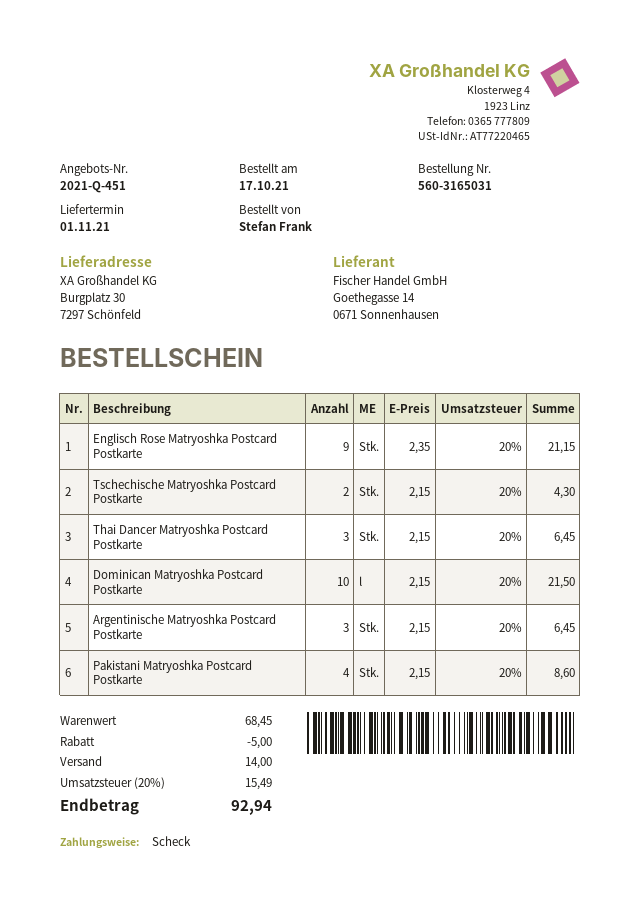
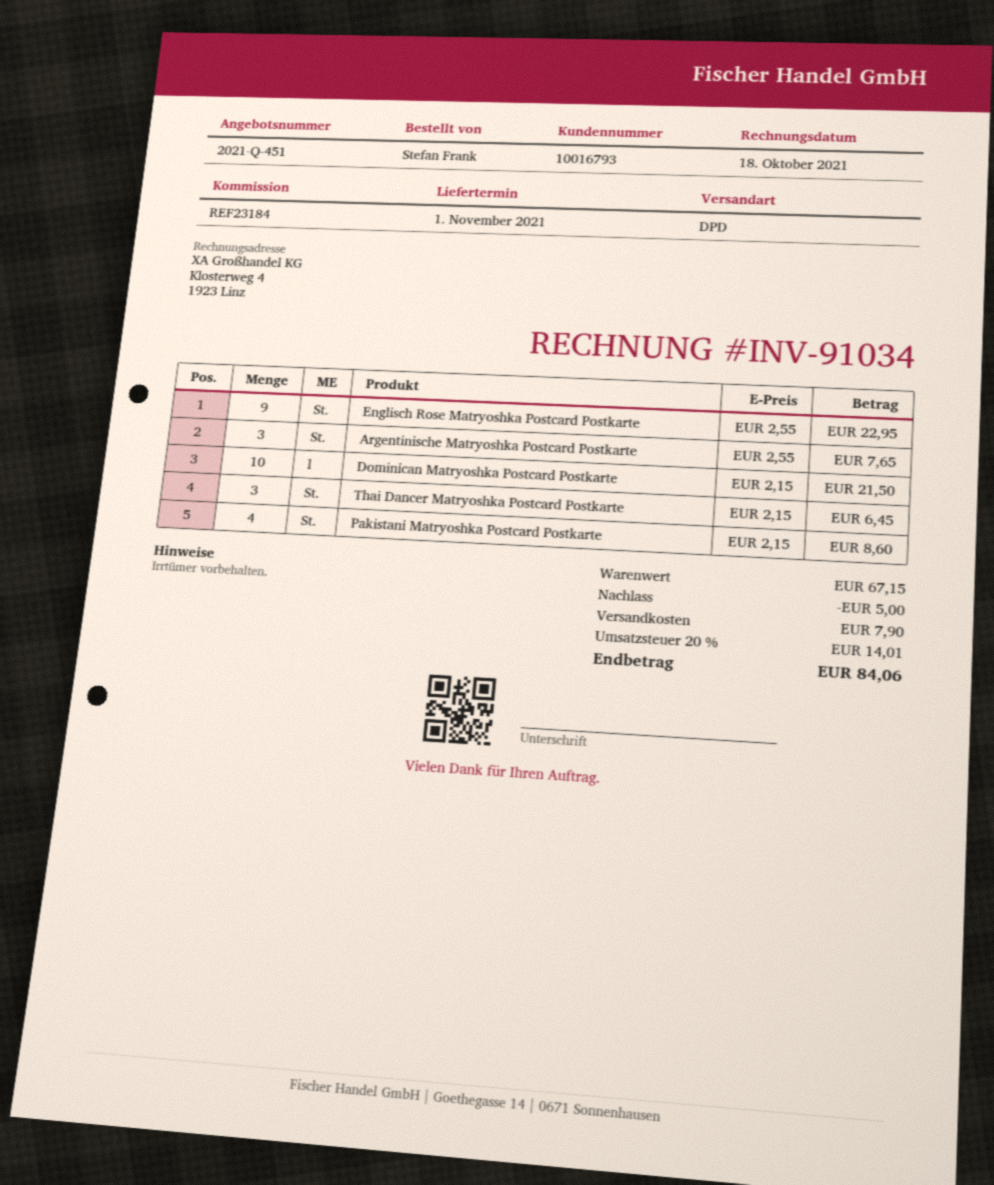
Englisch Rose Matryoshka Postcard Postkarte: 9 x 2.35 = 21.15 -> 9 x 2.55 = 22.95
Tschechische Matryoshka Postcard Postkarte: 2 x 2.15 = 4.30 -> none
Argentinische Matryoshka Postcard Postkarte: 3 x 2.15 = 6.45 -> 3 x 2.55 = 7.65
subtotal: 68.45 -> 67.15
shipping: 14.00 -> 7.90
tax: 20% = 15.49 -> 20% = 14.01
total: 92.94 -> 84.06

